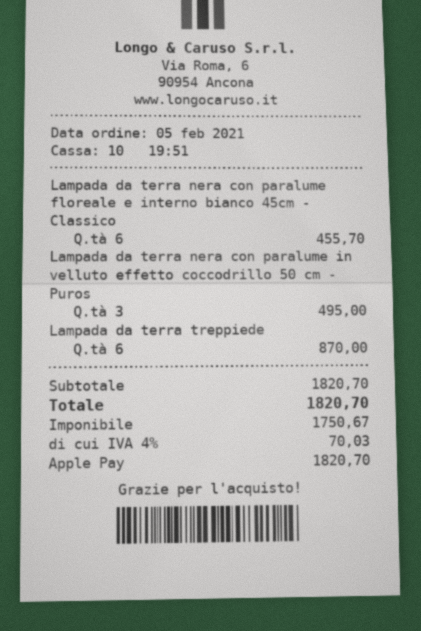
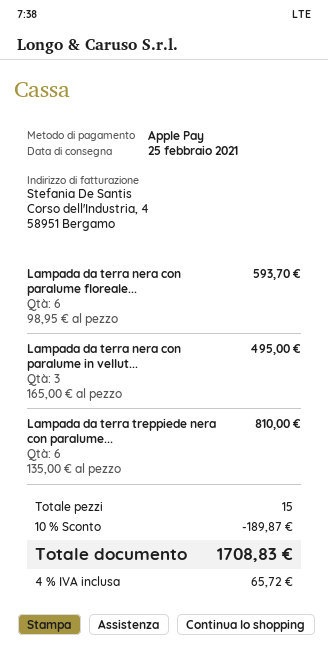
Lampada da terra nera con paralume floreale e interno bianco 45cm - Classico: 6 for 455.70 -> 6 for 593.70
Lampada da terra treppiede: 6 for 870.00 -> 6 for 810.00
discount: none -> 10% = 189.87
tax: 4% = 70.03 -> 4% = 65.72
total: 1820.70 -> 1708.83

